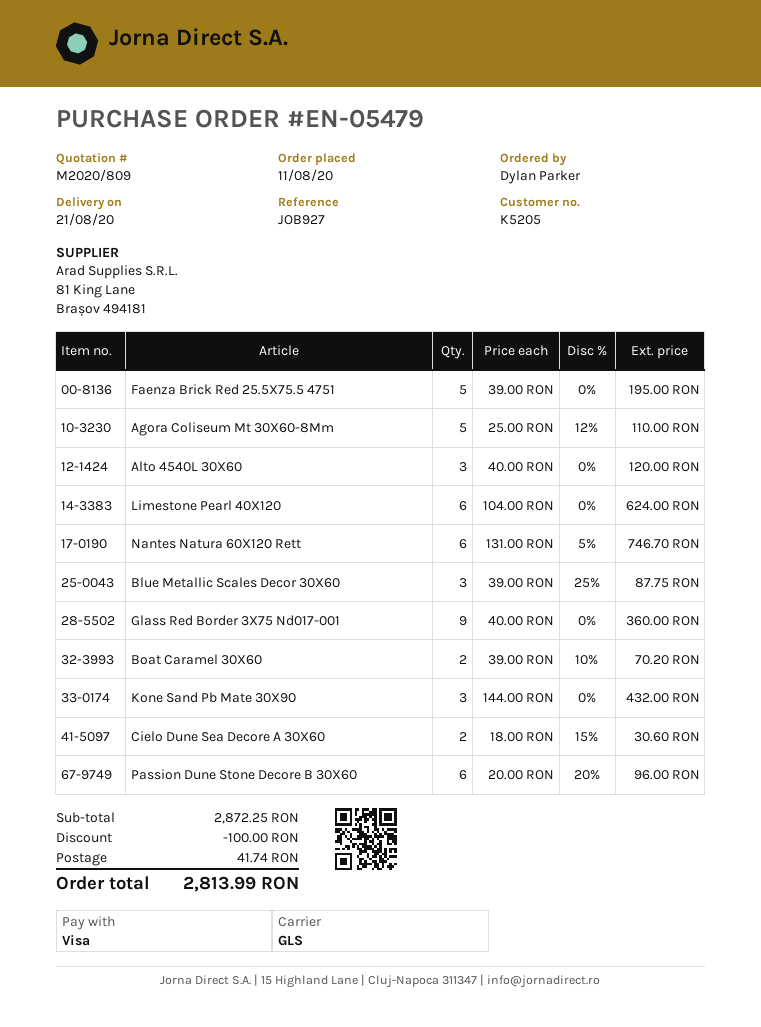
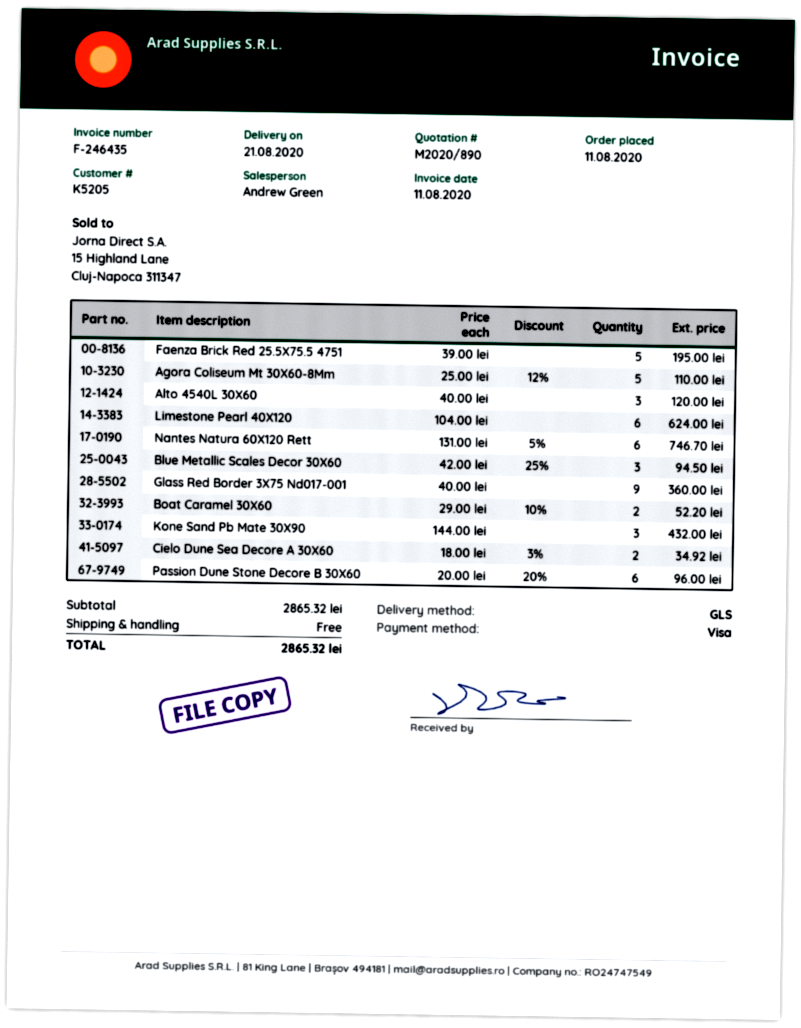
quote number: M2020/809 -> M2020/890
Blue Metallic Scales Decor 30X60: 3 x 39.00 - 25% = 87.75 -> 3 x 42.00 - 25% = 94.50
Boat Caramel 30X60: 2 x 39.00 - 10% = 70.20 -> 2 x 29.00 - 10% = 52.20
Cielo Dune Sea Decore A 30X60: 2 x 18.00 - 15% = 30.60 -> 2 x 18.00 - 3% = 34.92
subtotal: 2872.25 -> 2865.32
discount: 100.00 -> none
shipping: 41.74 -> 0.00
total: 2813.99 -> 2865.32

